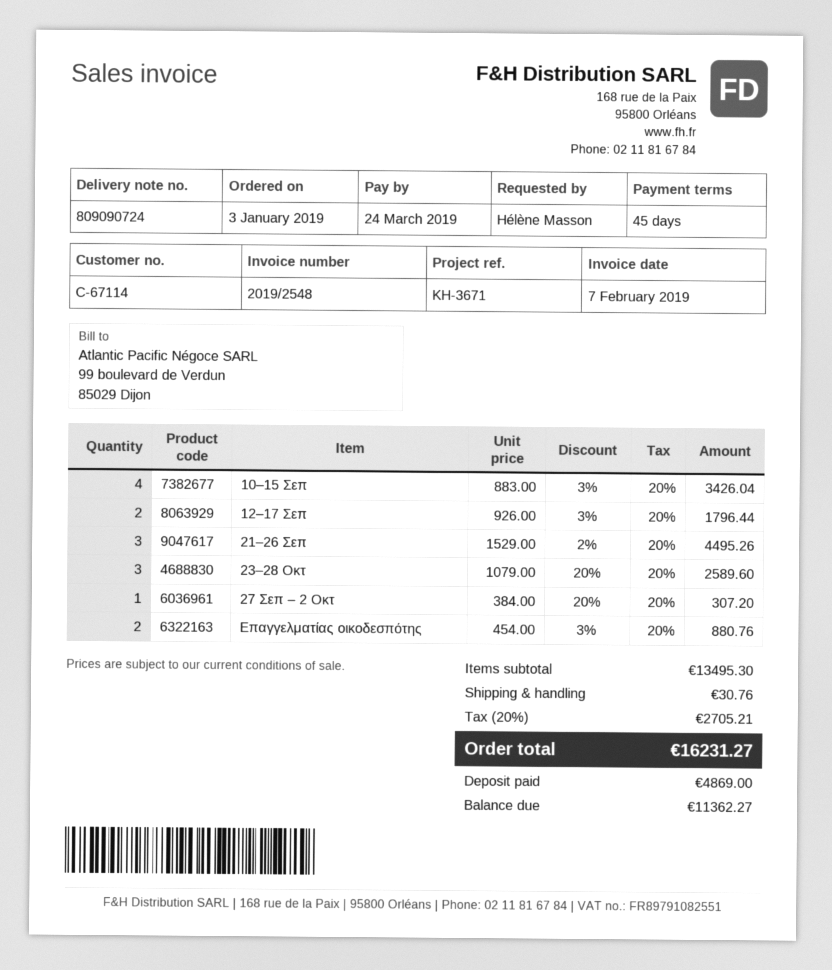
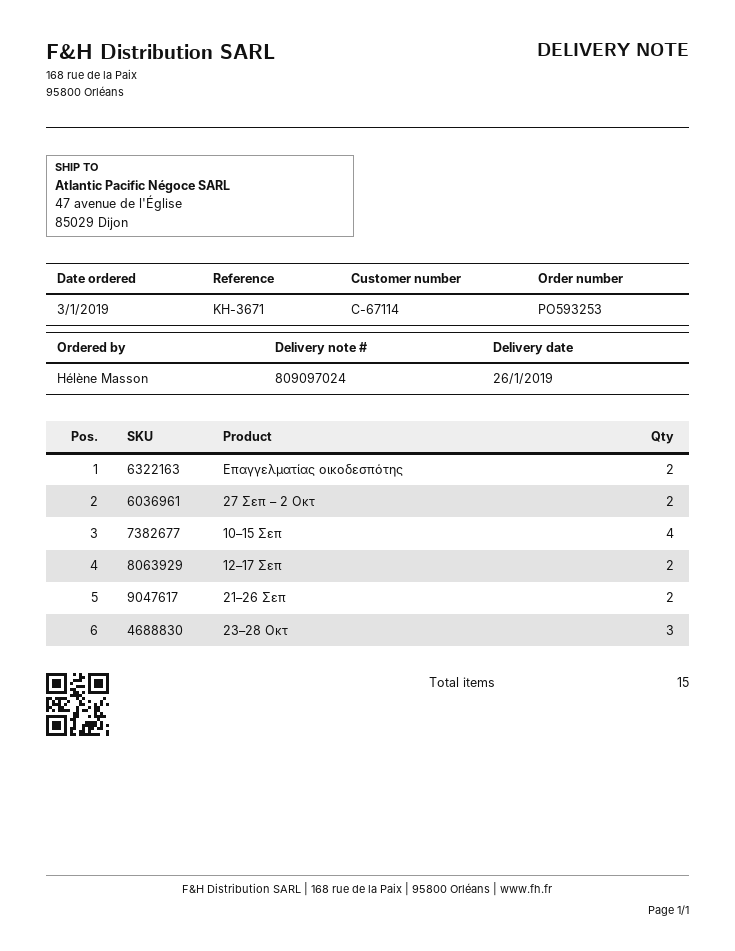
delivery note number: 809090724 -> 809097024
21–26 Σεπ: 3 -> 2
27 Σεπ – 2 Οκτ: 1 -> 2

